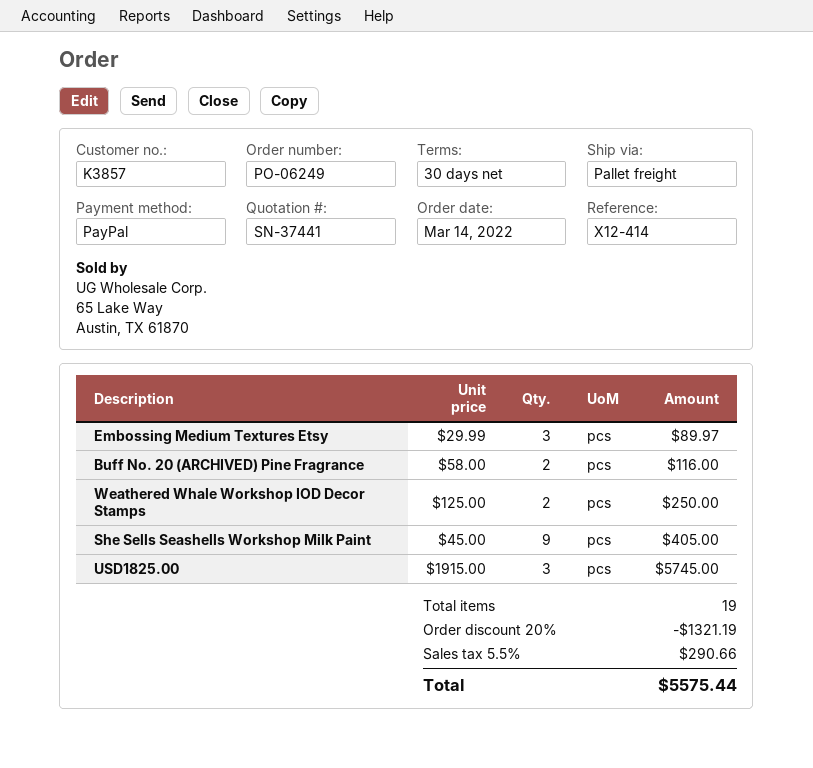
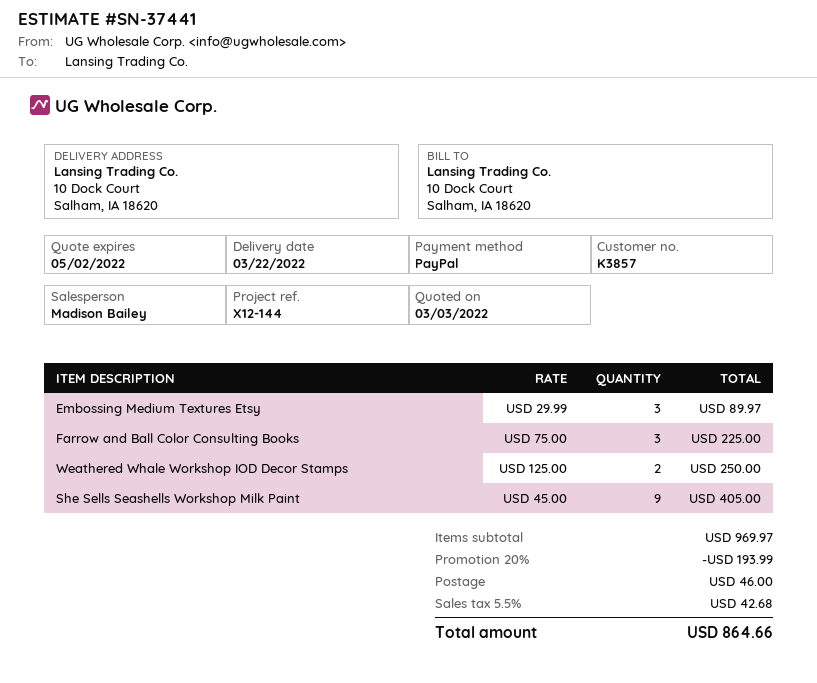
reference: X12-414 -> X12-144
Buff No. 20 (ARCHIVED) Pine Fragrance: 2 x 58.00 = 116.00 -> none
USD1825.00: 3 x 1915.00 = 5745.00 -> none
Farrow and Ball Color Consulting Books: none -> 3 x 75.00 = 225.00
discount: 20% = 1321.19 -> 20% = 193.99
shipping: none -> 46.00
tax: 5.5% = 290.66 -> 5.5% = 42.68
total: 5575.44 -> 864.66

